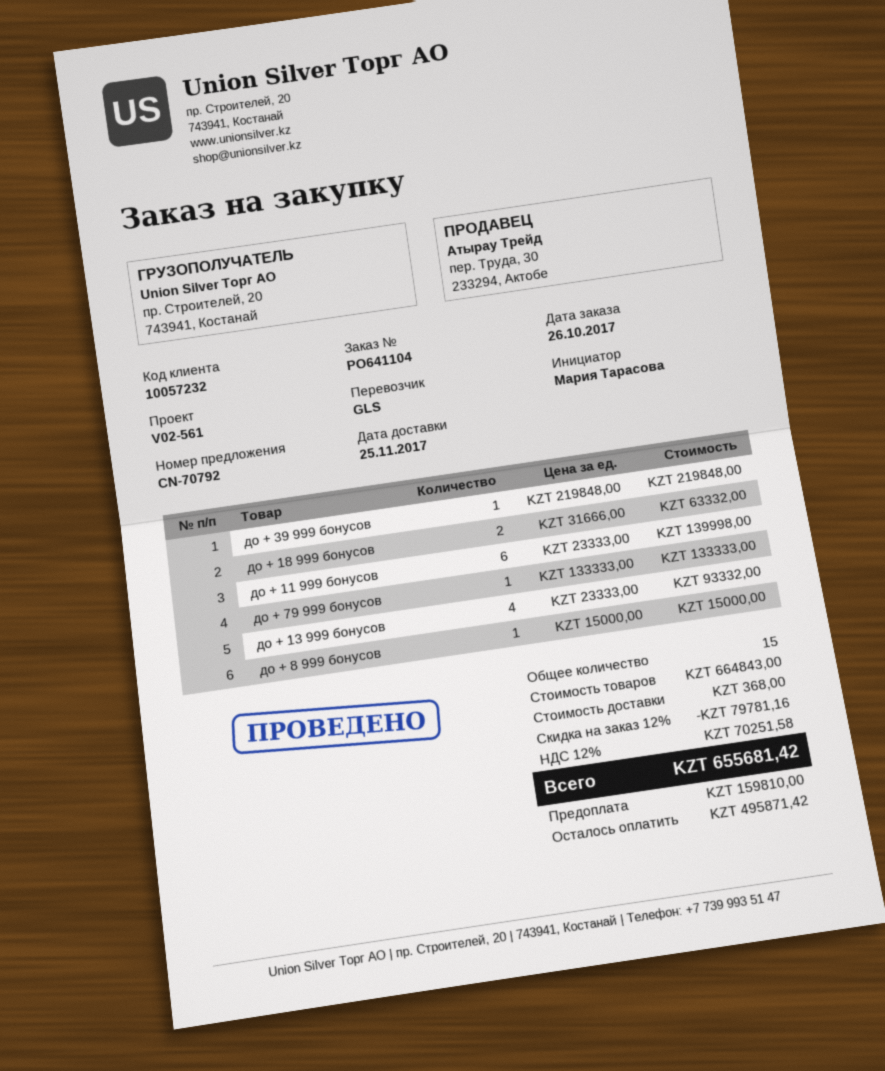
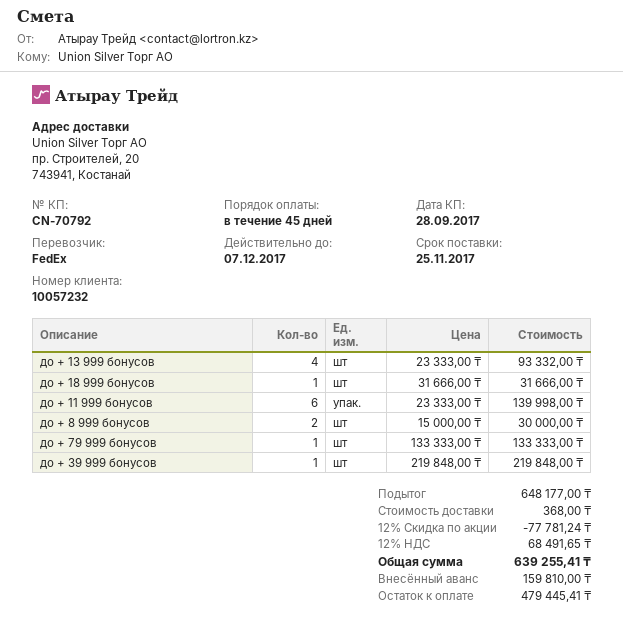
shipping method: GLS -> FedEx
до + 18 999 бонусов: 2 x 31666.00 = 63332.00 -> 1 x 31666.00 = 31666.00
до + 8 999 бонусов: 1 x 15000.00 = 15000.00 -> 2 x 15000.00 = 30000.00
subtotal: 664843.00 -> 648177.00
discount: 12% = 79781.16 -> 12% = 77781.24
tax: 12% = 70251.58 -> 12% = 68491.65
total: 655681.42 -> 639255.41
balance: 495871.42 -> 479445.41

